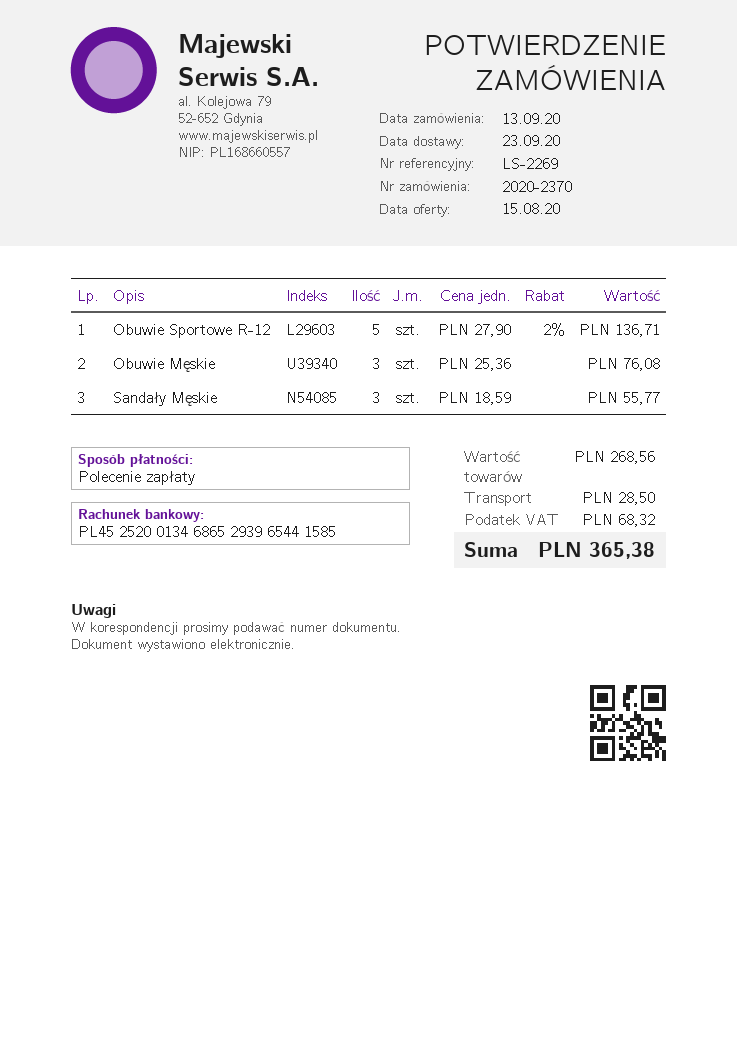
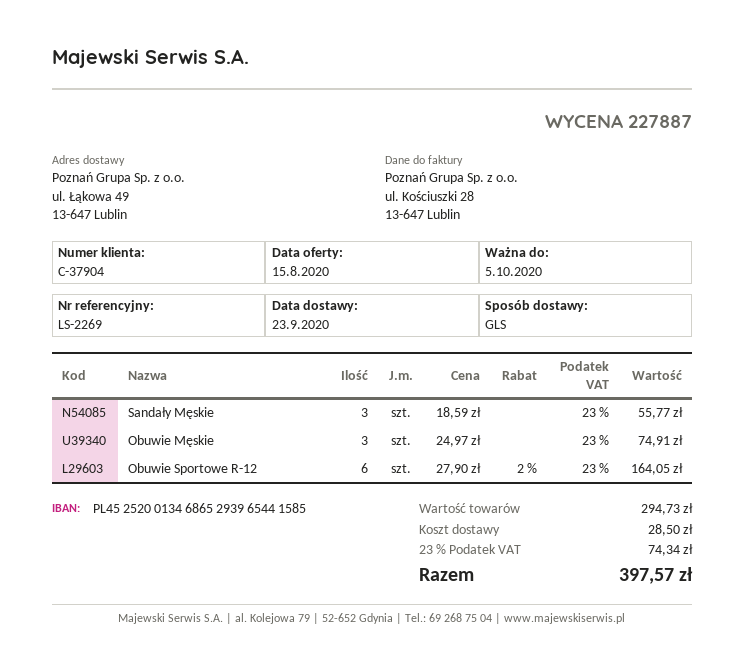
Obuwie Sportowe R-12: 5 x 27.90 - 2% = 136.71 -> 6 x 27.90 - 2% = 164.05
Obuwie Męskie: 3 x 25.36 = 76.08 -> 3 x 24.97 = 74.91
subtotal: 268.56 -> 294.73
tax: 68.32 -> 74.34
total: 365.38 -> 397.57

